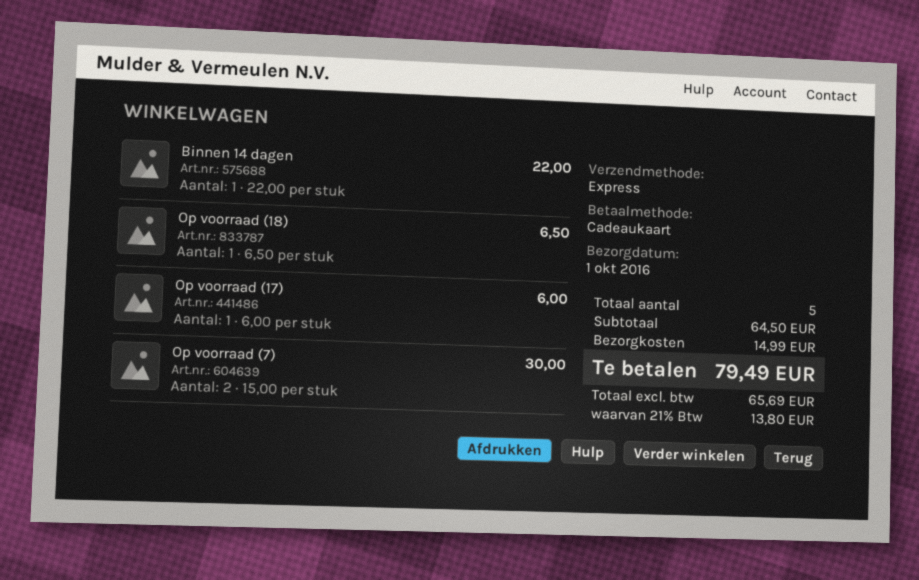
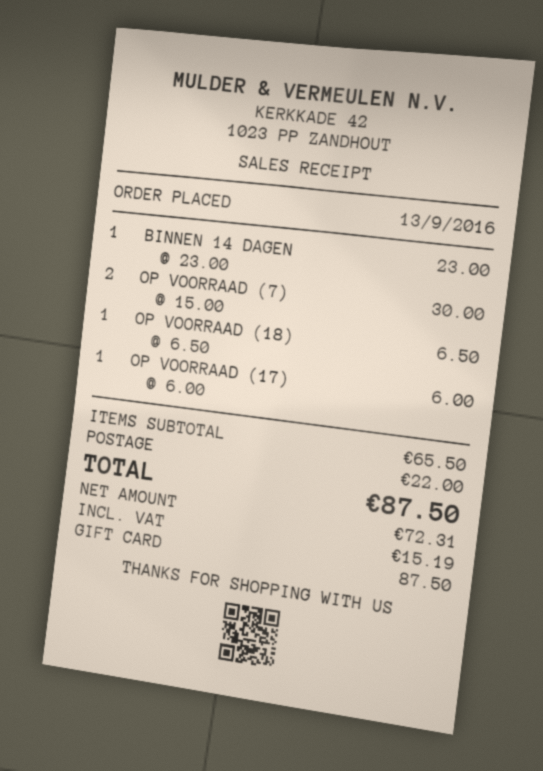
Binnen 14 dagen: 1 x 22.00 = 22.00 -> 1 x 23.00 = 23.00
subtotal: 64.50 -> 65.50
shipping: 14.99 -> 22.00
net: 65.69 -> 72.31
tax: 13.80 -> 15.19
total: 79.49 -> 87.50

